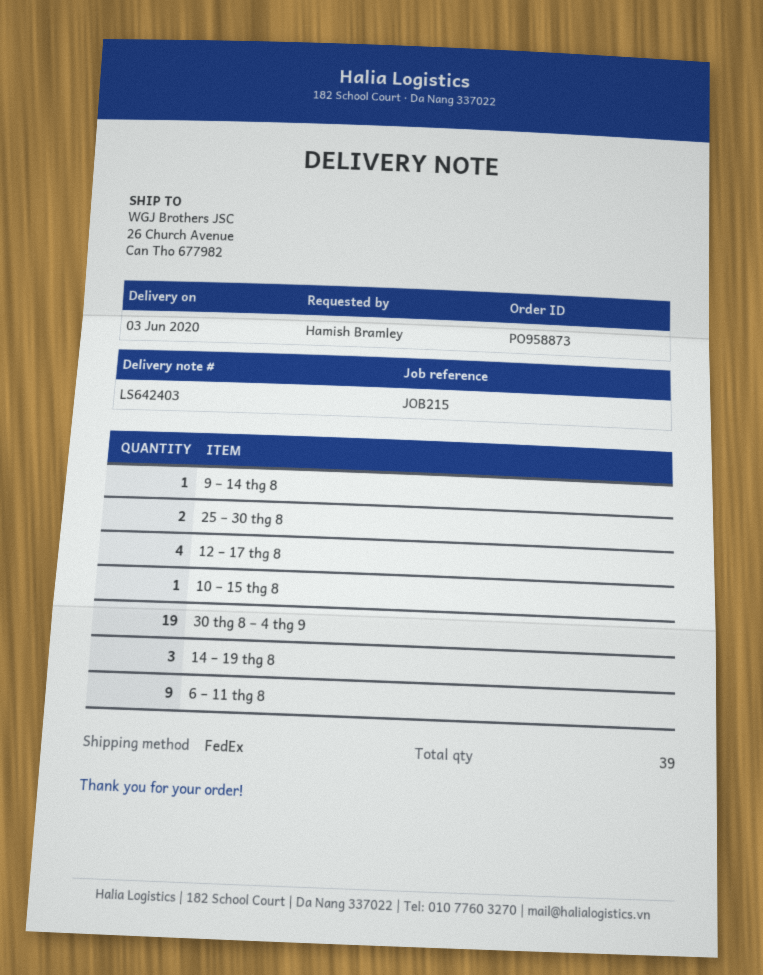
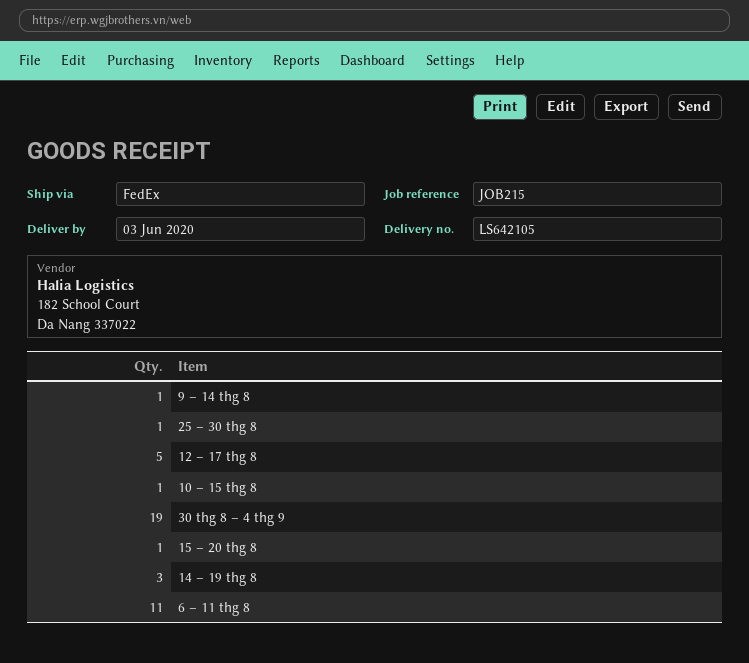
delivery note number: LS642403 -> LS642105
25 – 30 thg 8: 2 -> 1
12 – 17 thg 8: 4 -> 5
6 – 11 thg 8: 9 -> 11
15 – 20 thg 8: none -> 1

